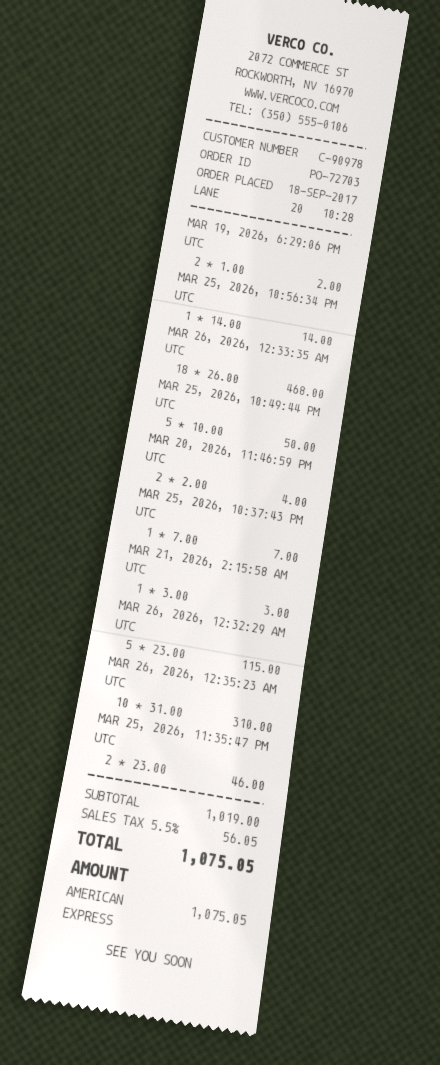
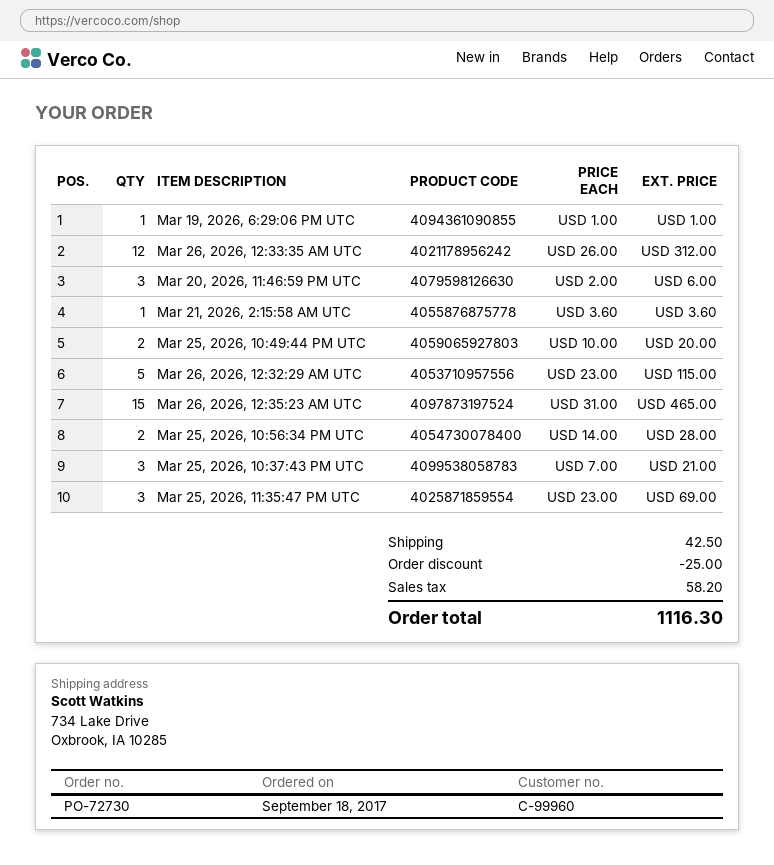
order number: PO-72703 -> PO-72730
customer number: C-90978 -> C-99960
MAR 19, 2026, 6:29:06 PM UTC: 2 x 1.00 = 2.00 -> 1 x 1.00 = 1.00
MAR 25, 2026, 10:56:34 PM UTC: 1 x 14.00 = 14.00 -> 2 x 14.00 = 28.00
MAR 26, 2026, 12:33:35 AM UTC: 18 x 26.00 = 468.00 -> 12 x 26.00 = 312.00
MAR 25, 2026, 10:49:44 PM UTC: 5 x 10.00 = 50.00 -> 2 x 10.00 = 20.00
MAR 20, 2026, 11:46:59 PM UTC: 2 x 2.00 = 4.00 -> 3 x 2.00 = 6.00
MAR 25, 2026, 10:37:43 PM UTC: 1 x 7.00 = 7.00 -> 3 x 7.00 = 21.00
MAR 21, 2026, 2:15:58 AM UTC: 1 x 3.00 = 3.00 -> 1 x 3.60 = 3.60
MAR 26, 2026, 12:35:23 AM UTC: 10 x 31.00 = 310.00 -> 15 x 31.00 = 465.00
MAR 25, 2026, 11:35:47 PM UTC: 2 x 23.00 = 46.00 -> 3 x 23.00 = 69.00
discount: none -> 25.00
shipping: none -> 42.50
tax: 56.05 -> 58.20
total: 1075.05 -> 1116.30

